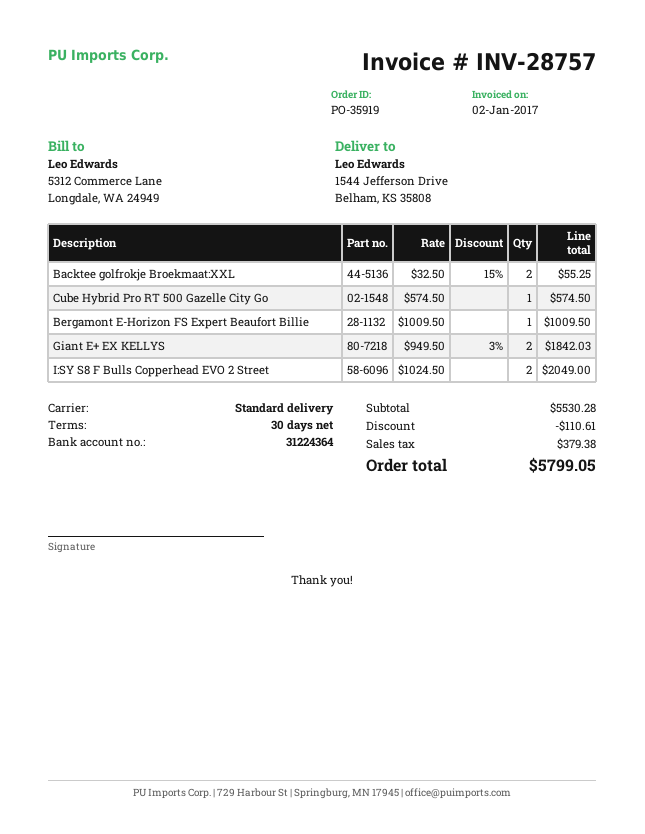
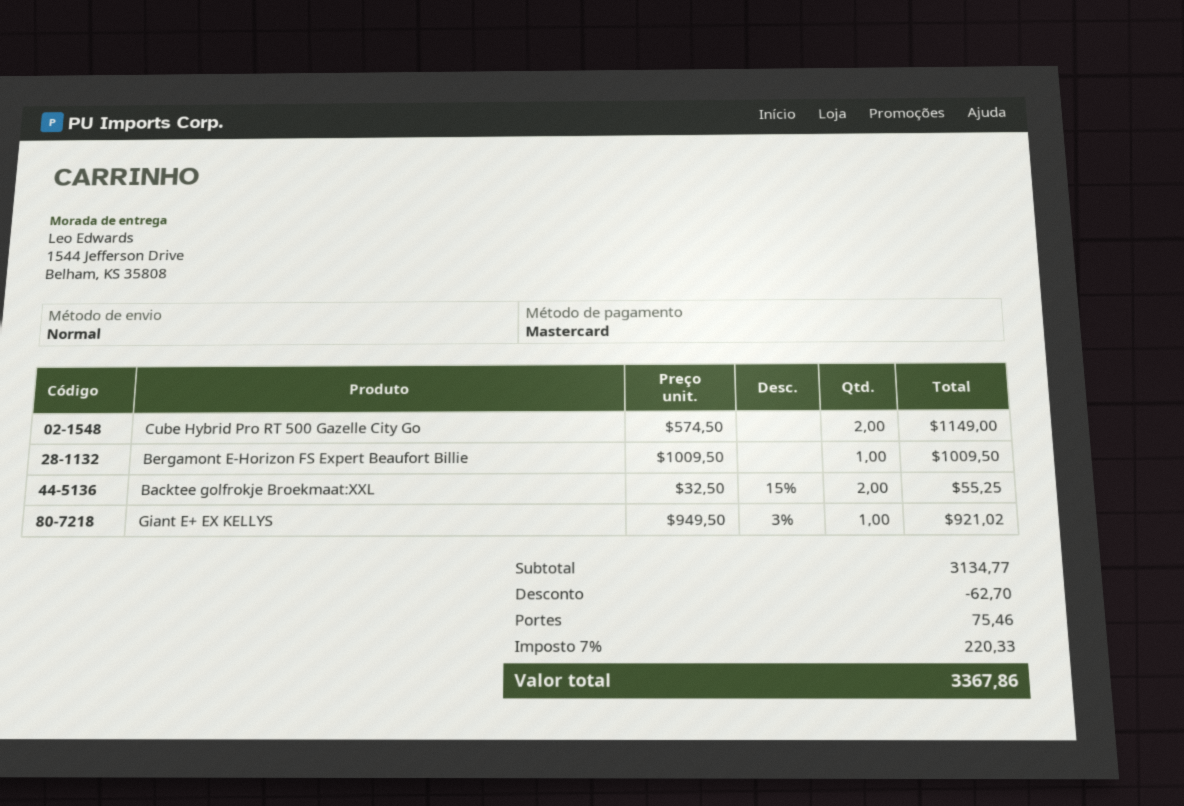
Cube Hybrid Pro RT 500 Gazelle City Go: 1 x 574.50 = 574.50 -> 2 x 574.50 = 1149.00
Giant E+ EX KELLYS: 2 x 949.50 - 3% = 1842.03 -> 1 x 949.50 - 3% = 921.02
I:SY S8 F Bulls Copperhead EVO 2 Street: 2 x 1024.50 = 2049.00 -> none
subtotal: 5530.28 -> 3134.77
discount: 110.61 -> 62.70
shipping: none -> 75.46
tax: 379.38 -> 220.33
total: 5799.05 -> 3367.86

